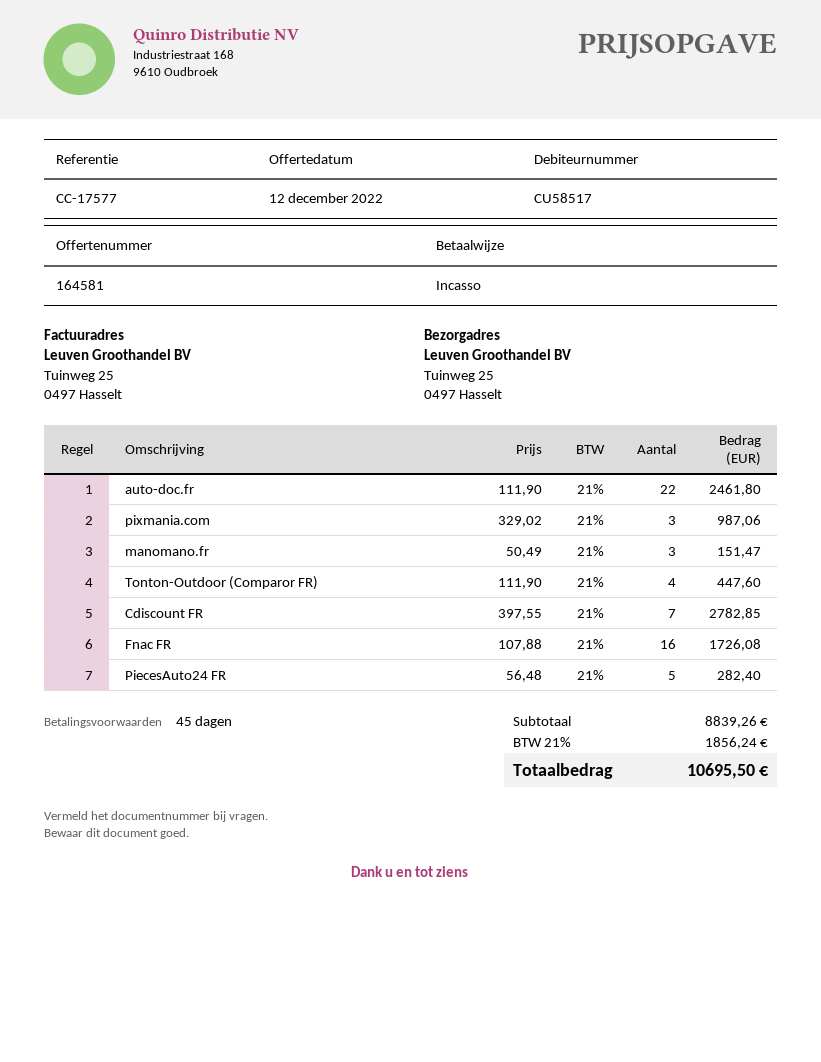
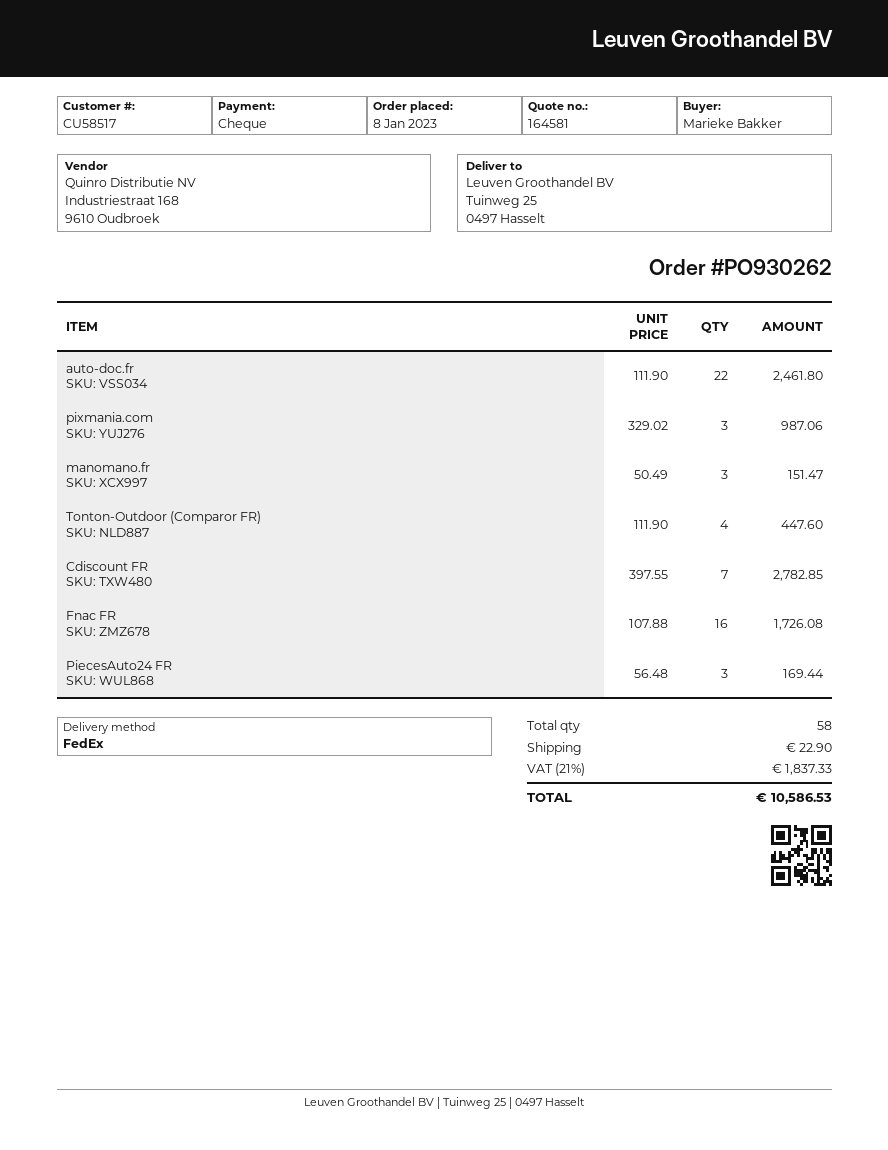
payment method: direct debit -> cheque
PiecesAuto24 FR: 5 x 56.48 = 282.40 -> 3 x 56.48 = 169.44
shipping: none -> 22.90
tax: 21% = 1856.24 -> 21% = 1837.33
total: 10695.50 -> 10586.53

